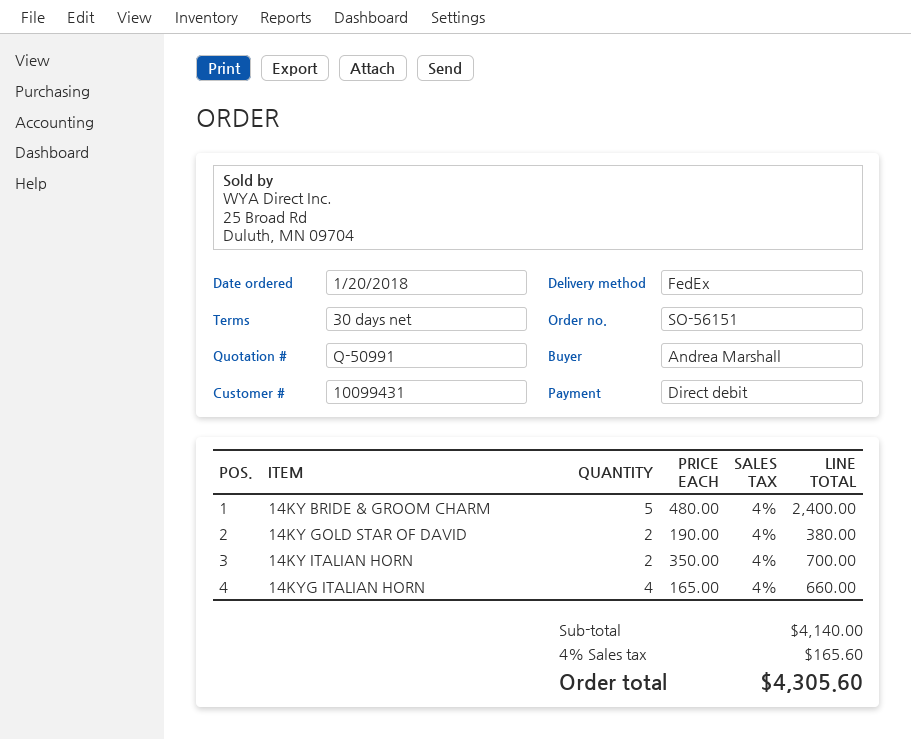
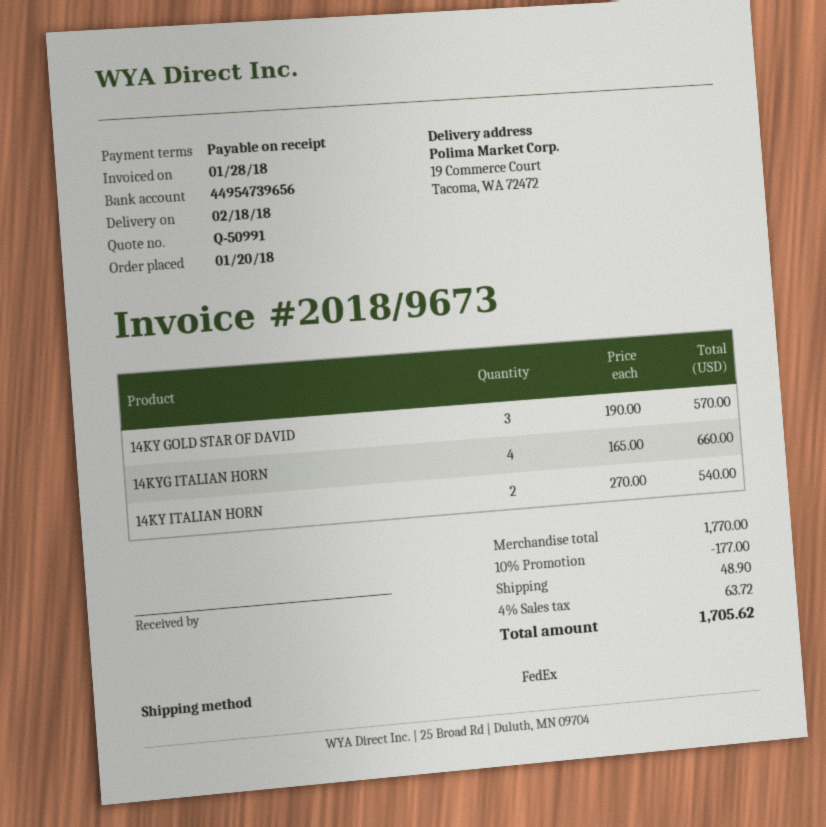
payment terms: 30 days -> on receipt
14KY BRIDE & GROOM CHARM: 5 x 480.00 = 2400.00 -> none
14KY GOLD STAR OF DAVID: 2 x 190.00 = 380.00 -> 3 x 190.00 = 570.00
14KY ITALIAN HORN: 2 x 350.00 = 700.00 -> 2 x 270.00 = 540.00
subtotal: 4140.00 -> 1770.00
discount: none -> 10% = 177.00
shipping: none -> 48.90
tax: 4% = 165.60 -> 4% = 63.72
total: 4305.60 -> 1705.62

